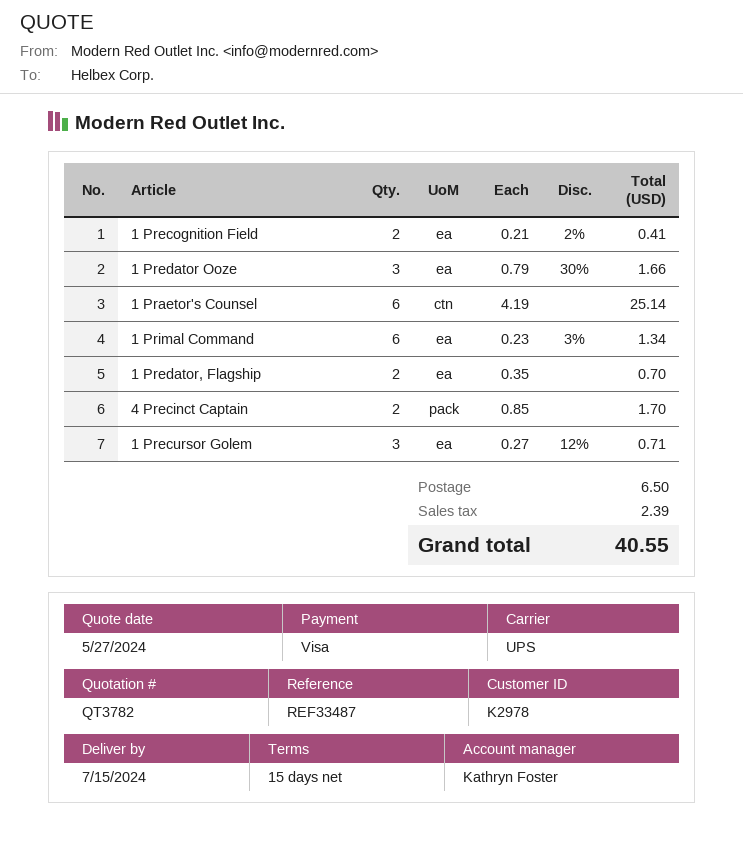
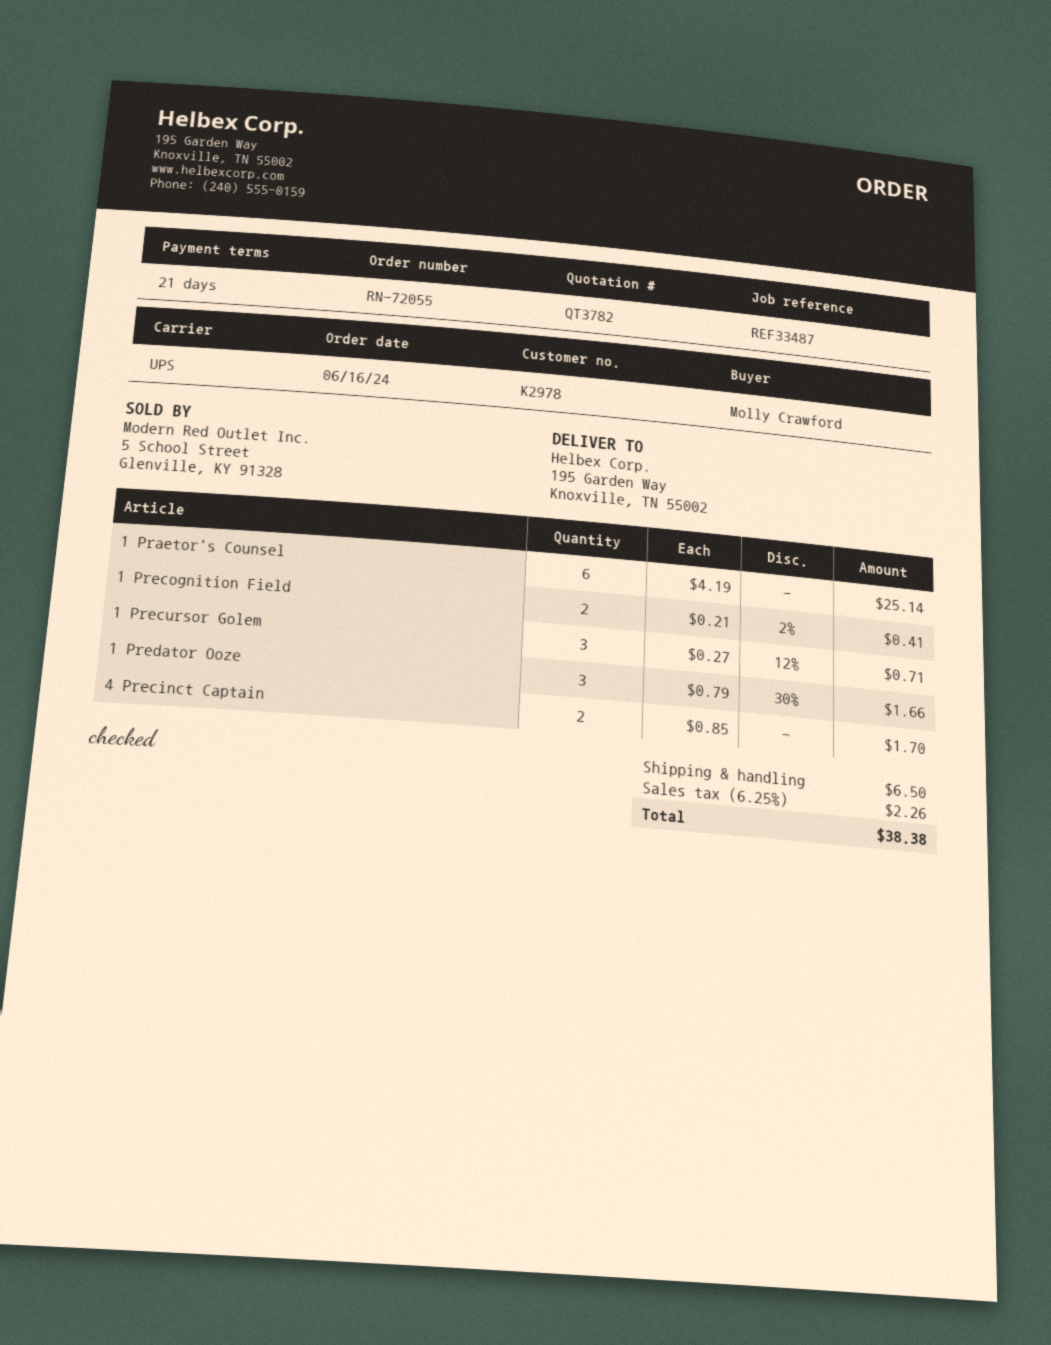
payment terms: 15 days -> 21 days
1 Primal Command: 6 x 0.23 - 3% = 1.34 -> none
1 Predator, Flagship: 2 x 0.35 = 0.70 -> none
tax: 2.39 -> 2.26
total: 40.55 -> 38.38

